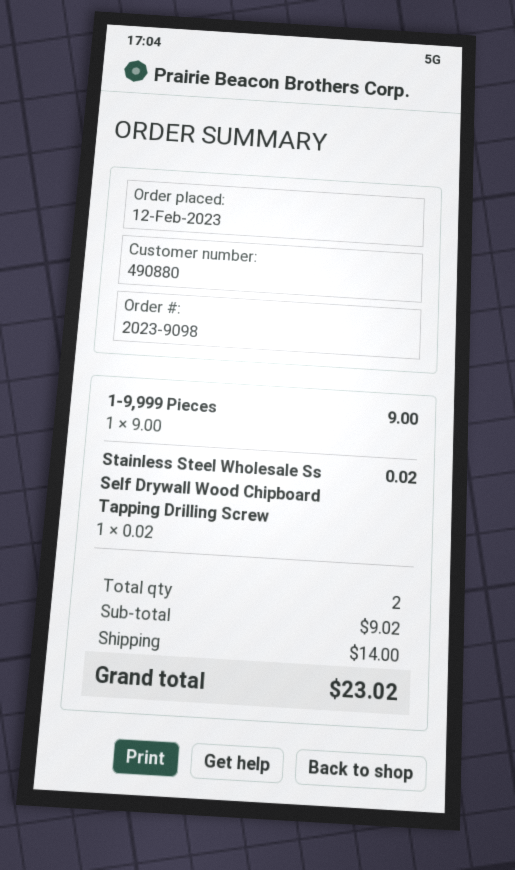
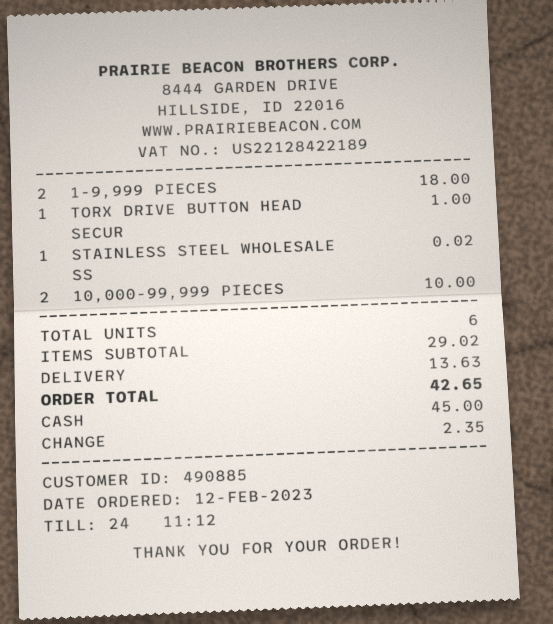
customer number: 490880 -> 490885
1-9,999 Pieces: 1 for 9.00 -> 2 for 18.00
TORX DRIVE BUTTON HEAD SECUR: none -> 1 for 1.00
10,000-99,999 PIECES: none -> 2 for 10.00
total quantity: 2 -> 6
subtotal: 9.02 -> 29.02
shipping: 14.00 -> 13.63
total: 23.02 -> 42.65

